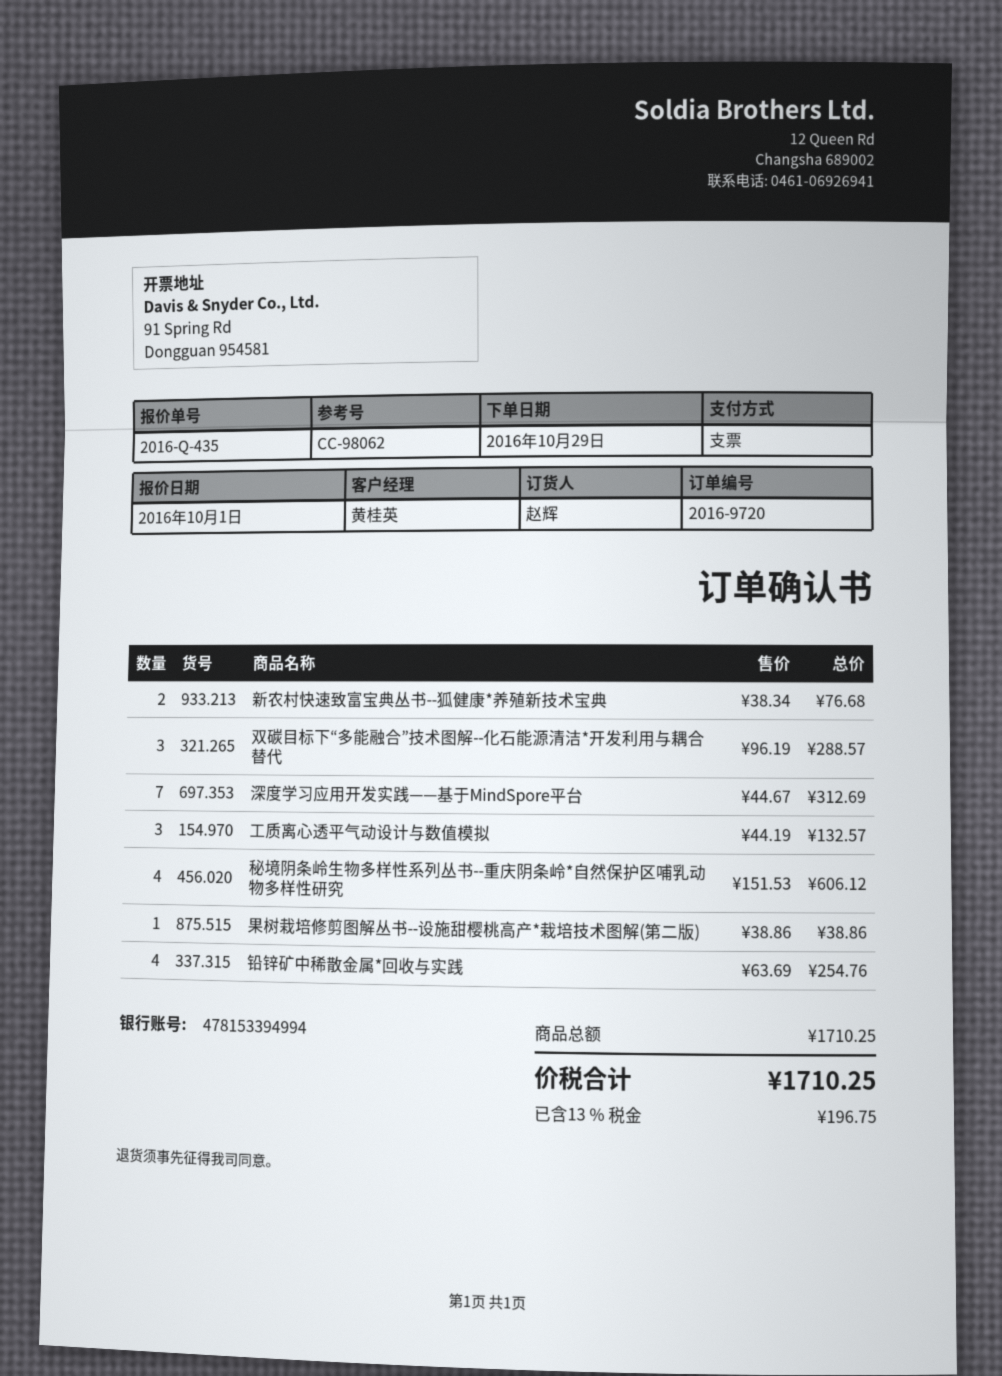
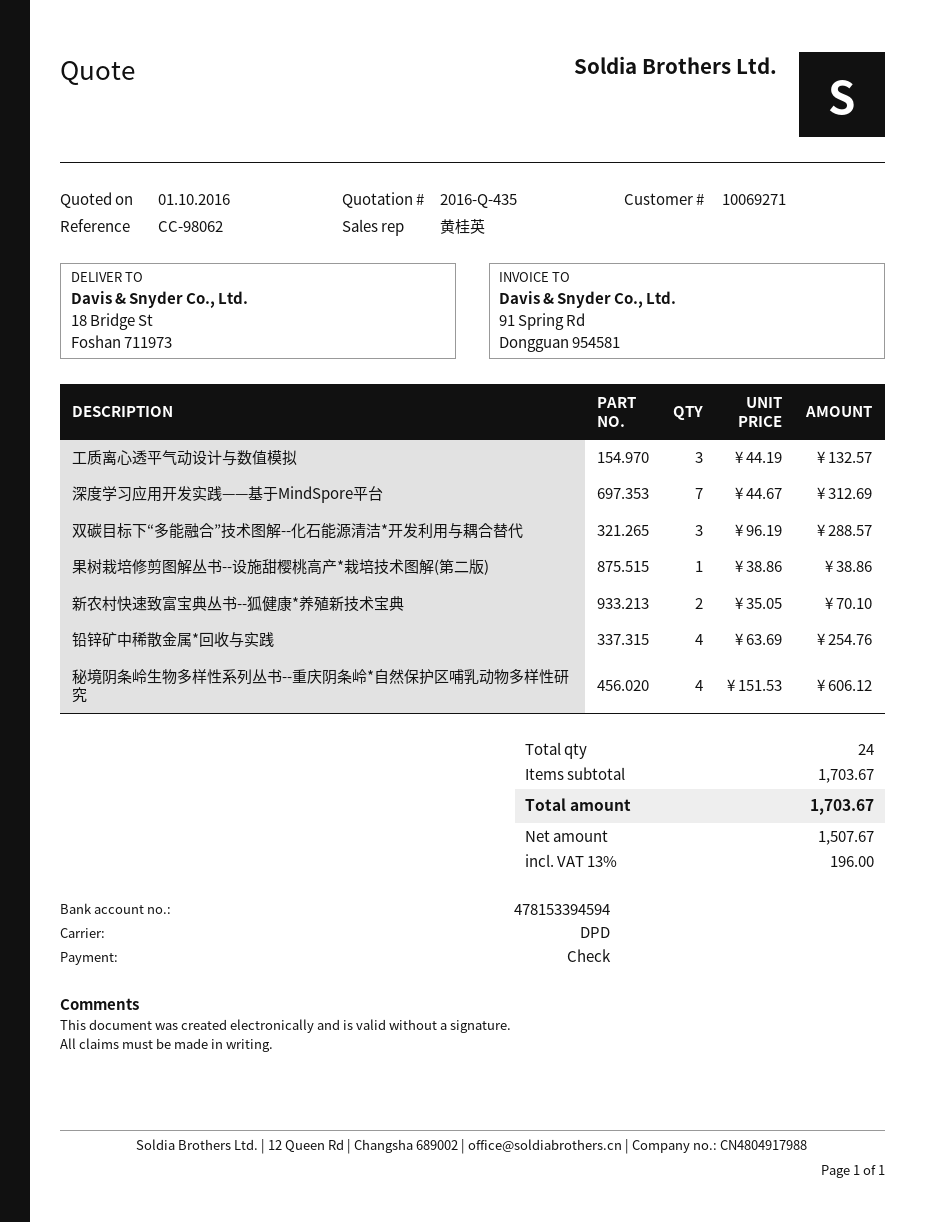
bank account: 478153394994 -> 478153394594
新农村快速致富宝典丛书--狐健康*养殖新技术宝典: 2 x 38.34 = 76.68 -> 2 x 35.05 = 70.10
subtotal: 1710.25 -> 1703.67
tax: 13% = 196.75 -> 13% = 196.00
total: 1710.25 -> 1703.67

